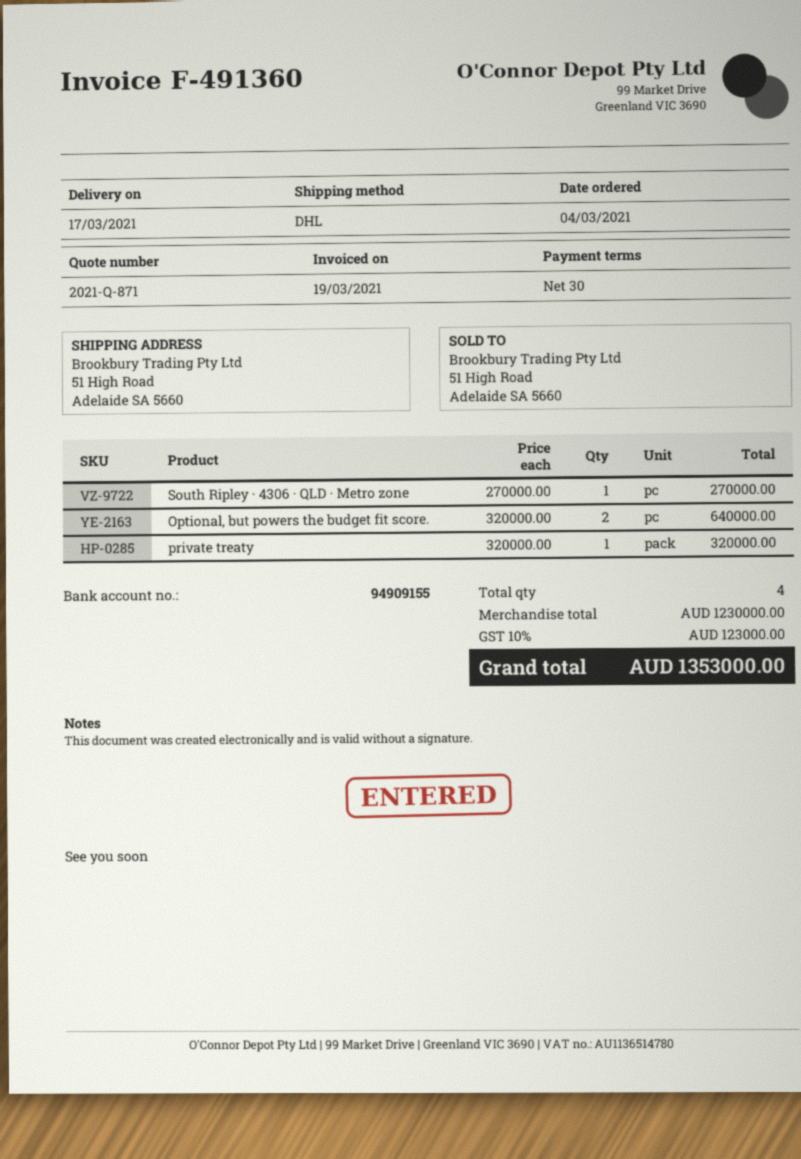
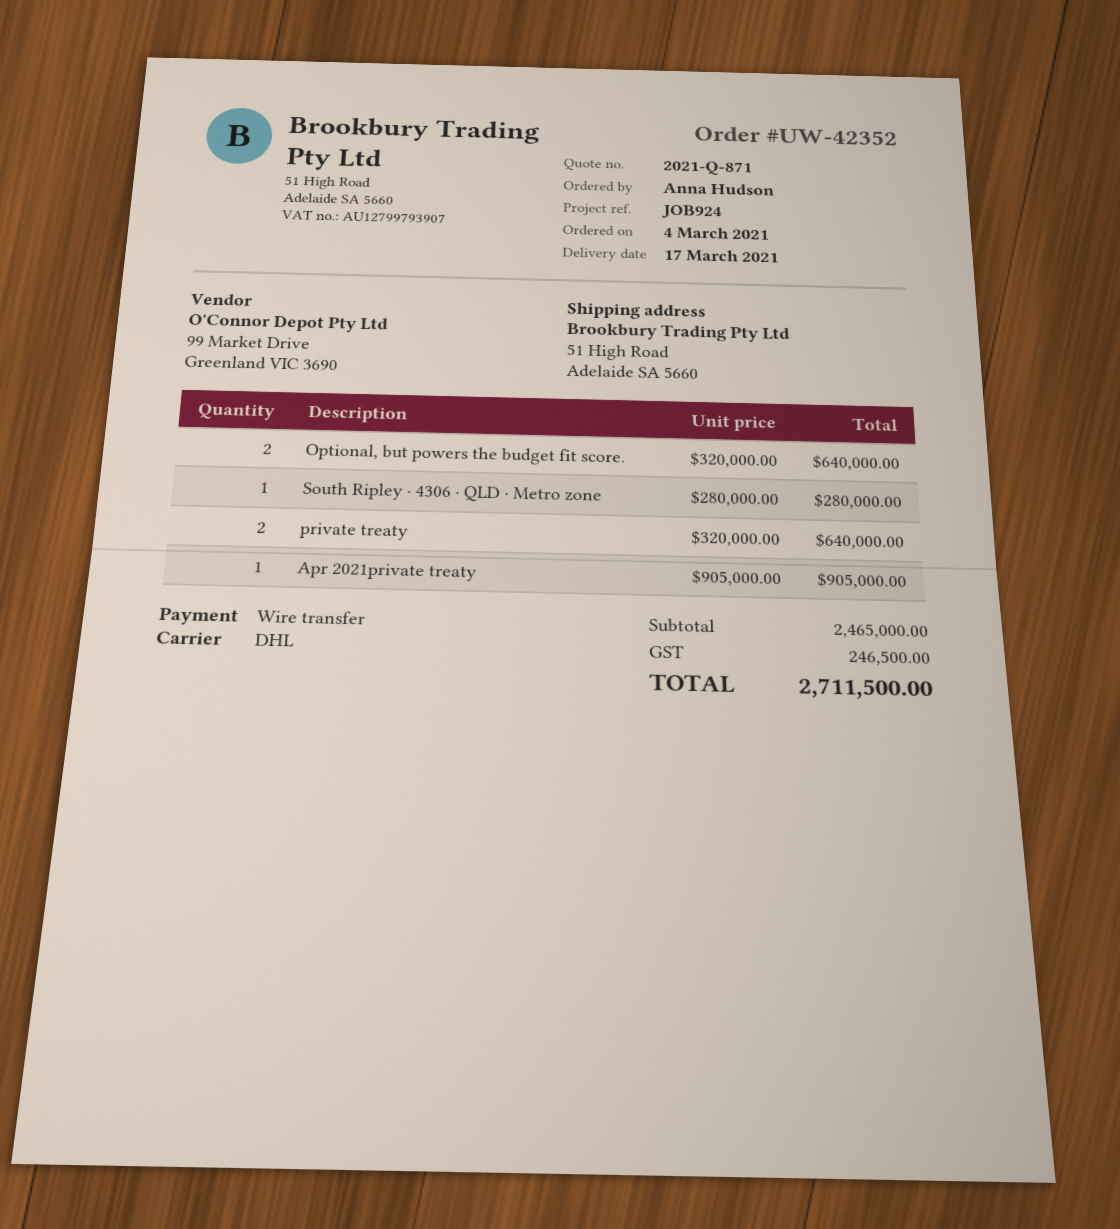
South Ripley · 4306 · QLD · Metro zone: 1 x 270000.00 = 270000.00 -> 1 x 280000.00 = 280000.00
private treaty: 1 x 320000.00 = 320000.00 -> 2 x 320000.00 = 640000.00
Apr 2021private treaty: none -> 1 x 905000.00 = 905000.00
subtotal: 1230000.00 -> 2465000.00
tax: 123000.00 -> 246500.00
total: 1353000.00 -> 2711500.00

